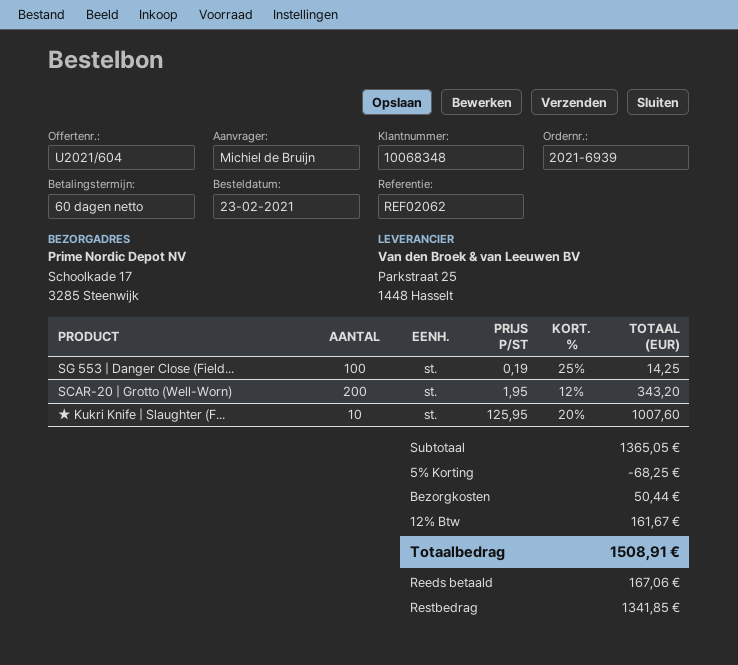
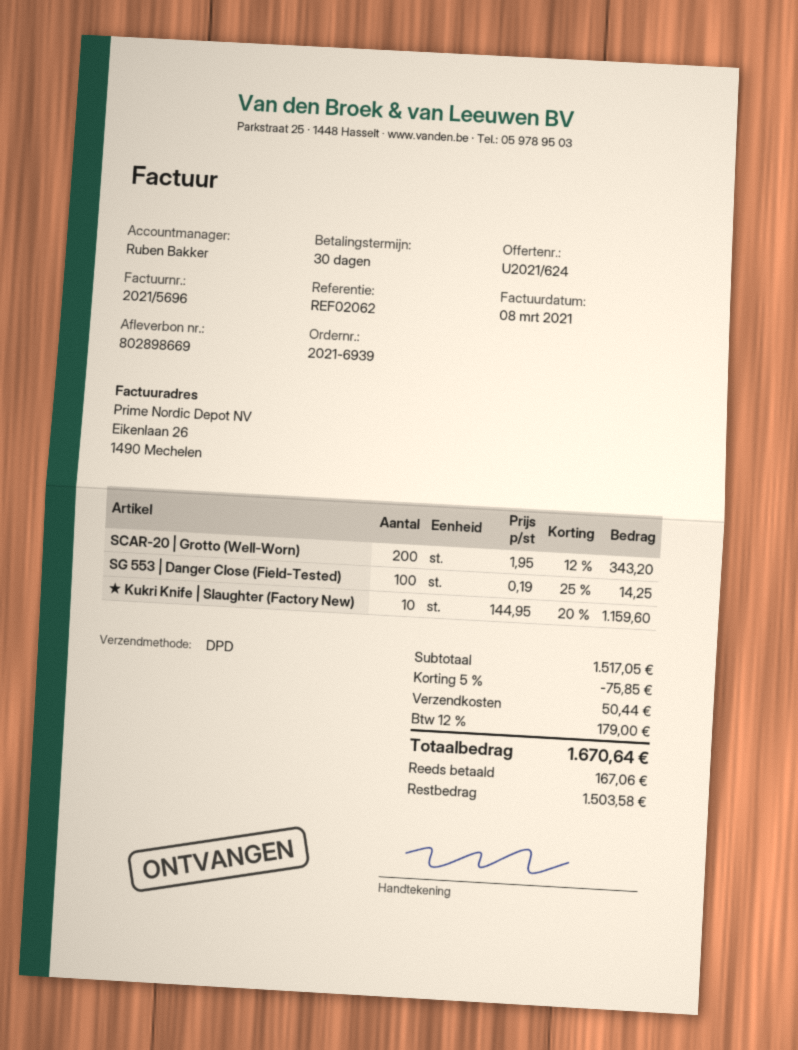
quote number: U2021/604 -> U2021/624
payment terms: 60 days -> 30 days
★ Kukri Knife | Slaughter (F...: 10 x 125.95 - 20% = 1007.60 -> 10 x 144.95 - 20% = 1159.60
subtotal: 1365.05 -> 1517.05
discount: 5% = 68.25 -> 5% = 75.85
tax: 12% = 161.67 -> 12% = 179.00
total: 1508.91 -> 1670.64
balance: 1341.85 -> 1503.58

